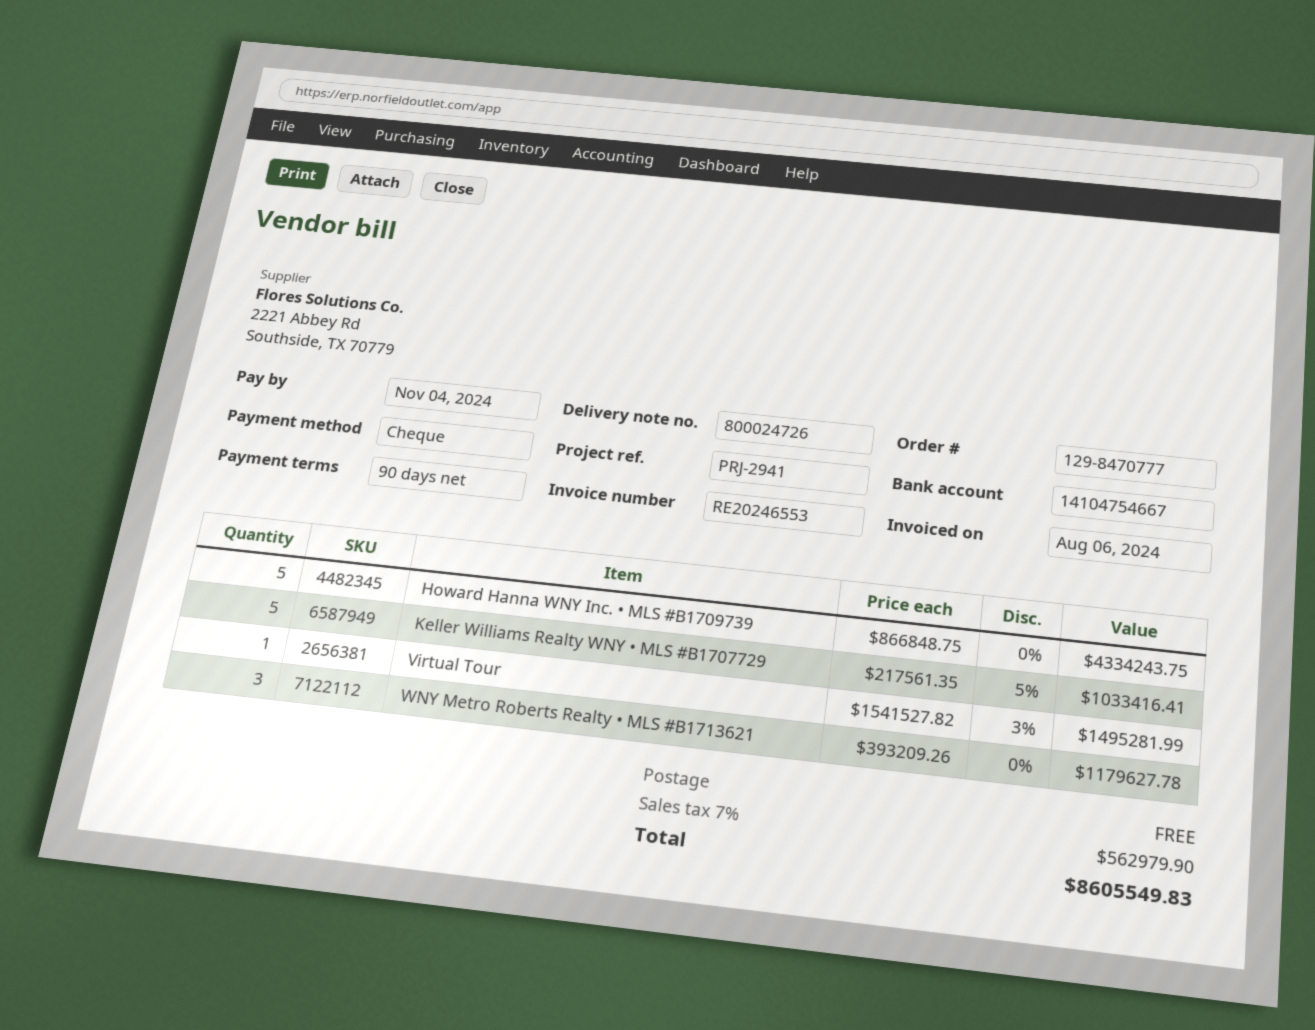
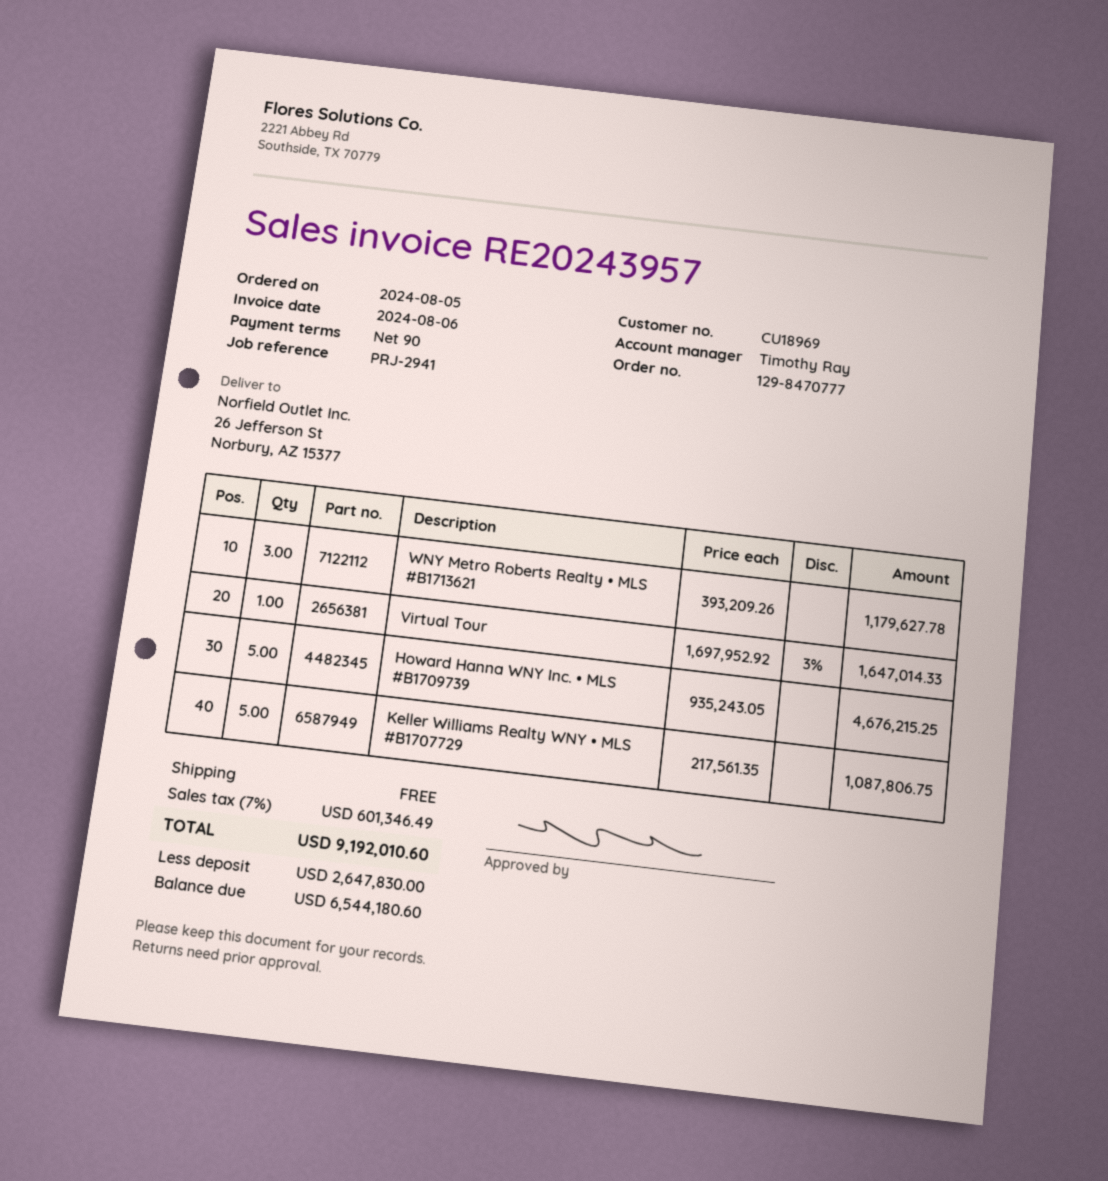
invoice number: RE20246553 -> RE20243957
Howard Hanna WNY Inc. • MLS #B1709739: 5 x 866848.75 = 4334243.75 -> 5 x 935243.05 = 4676215.25
Keller Williams Realty WNY • MLS #B1707729: 5 x 217561.35 - 5% = 1033416.41 -> 5 x 217561.35 = 1087806.75
Virtual Tour: 1 x 1541527.82 - 3% = 1495281.99 -> 1 x 1697952.92 - 3% = 1647014.33
tax: 7% = 562979.90 -> 7% = 601346.49
total: 8605549.83 -> 9192010.60

